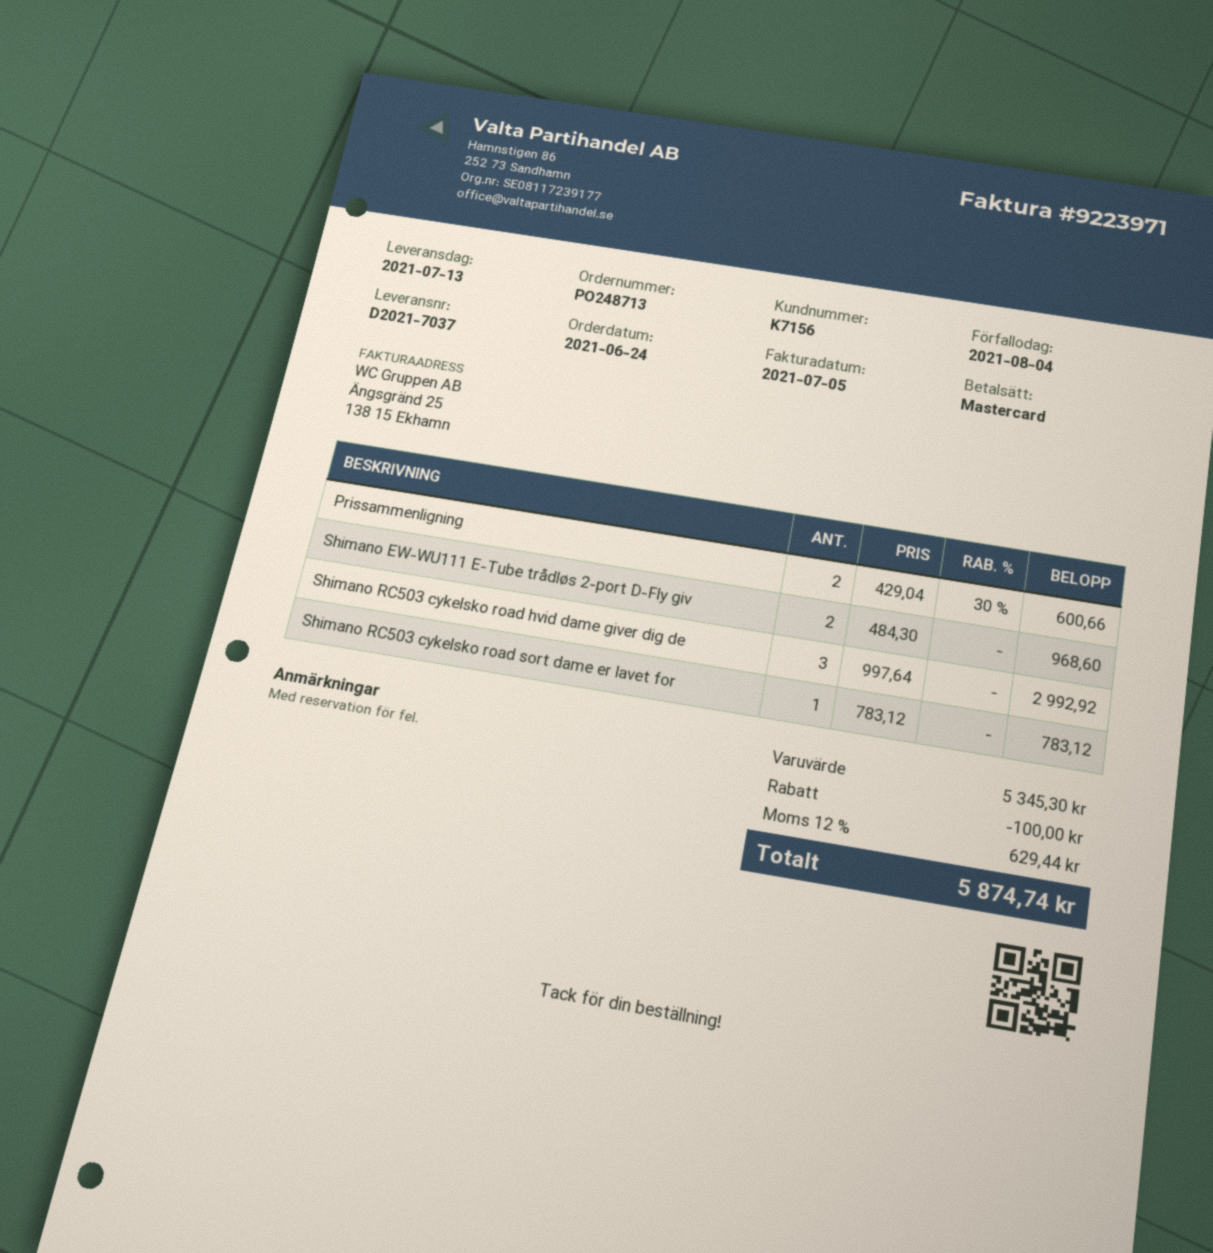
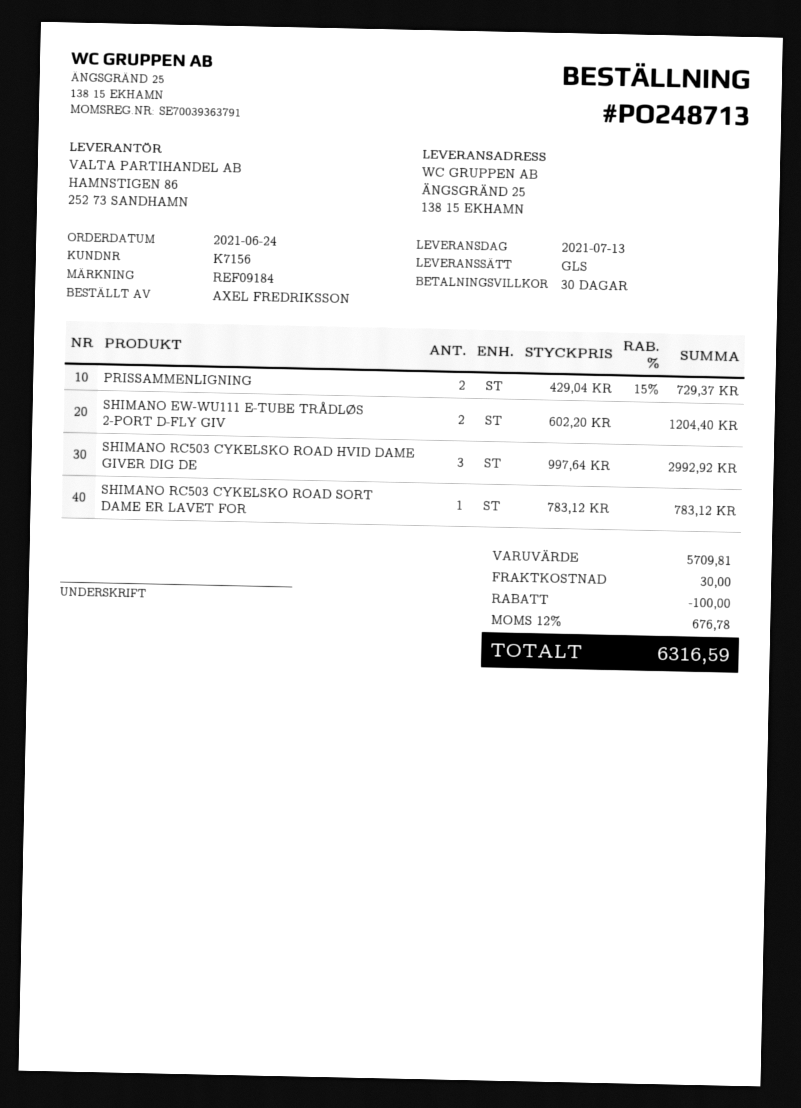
Prissammenligning: 2 x 429.04 - 30% = 600.66 -> 2 x 429.04 - 15% = 729.37
Shimano EW-WU111 E-Tube trådløs 2-port D-Fly giv: 2 x 484.30 = 968.60 -> 2 x 602.20 = 1204.40
subtotal: 5345.30 -> 5709.81
shipping: none -> 30.00
tax: 12% = 629.44 -> 12% = 676.78
total: 5874.74 -> 6316.59

